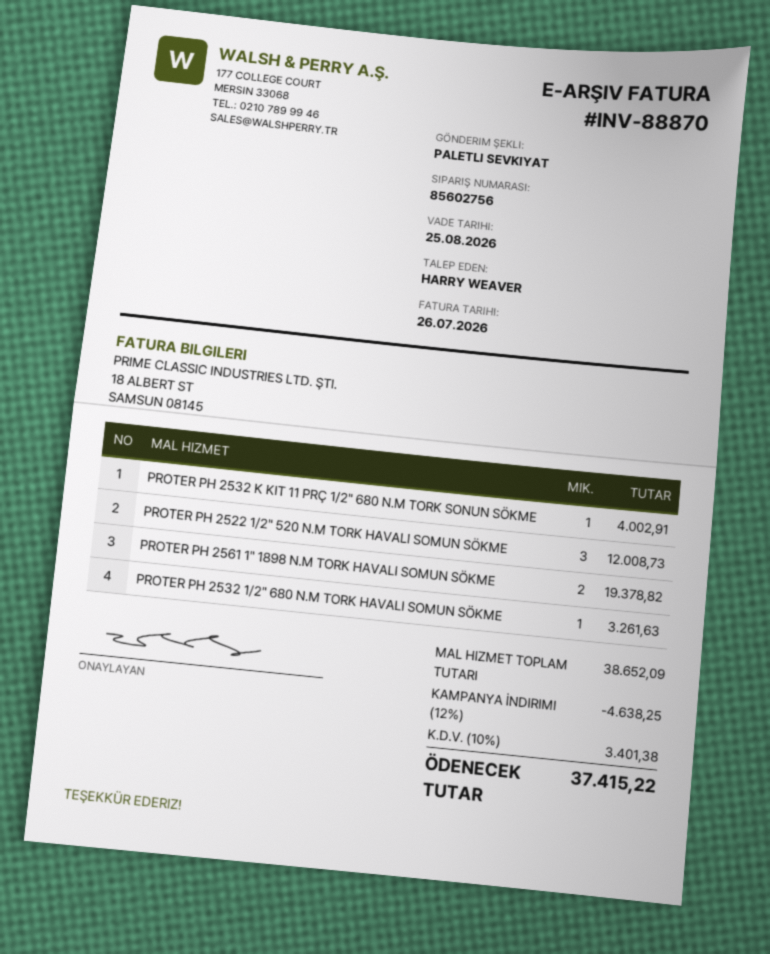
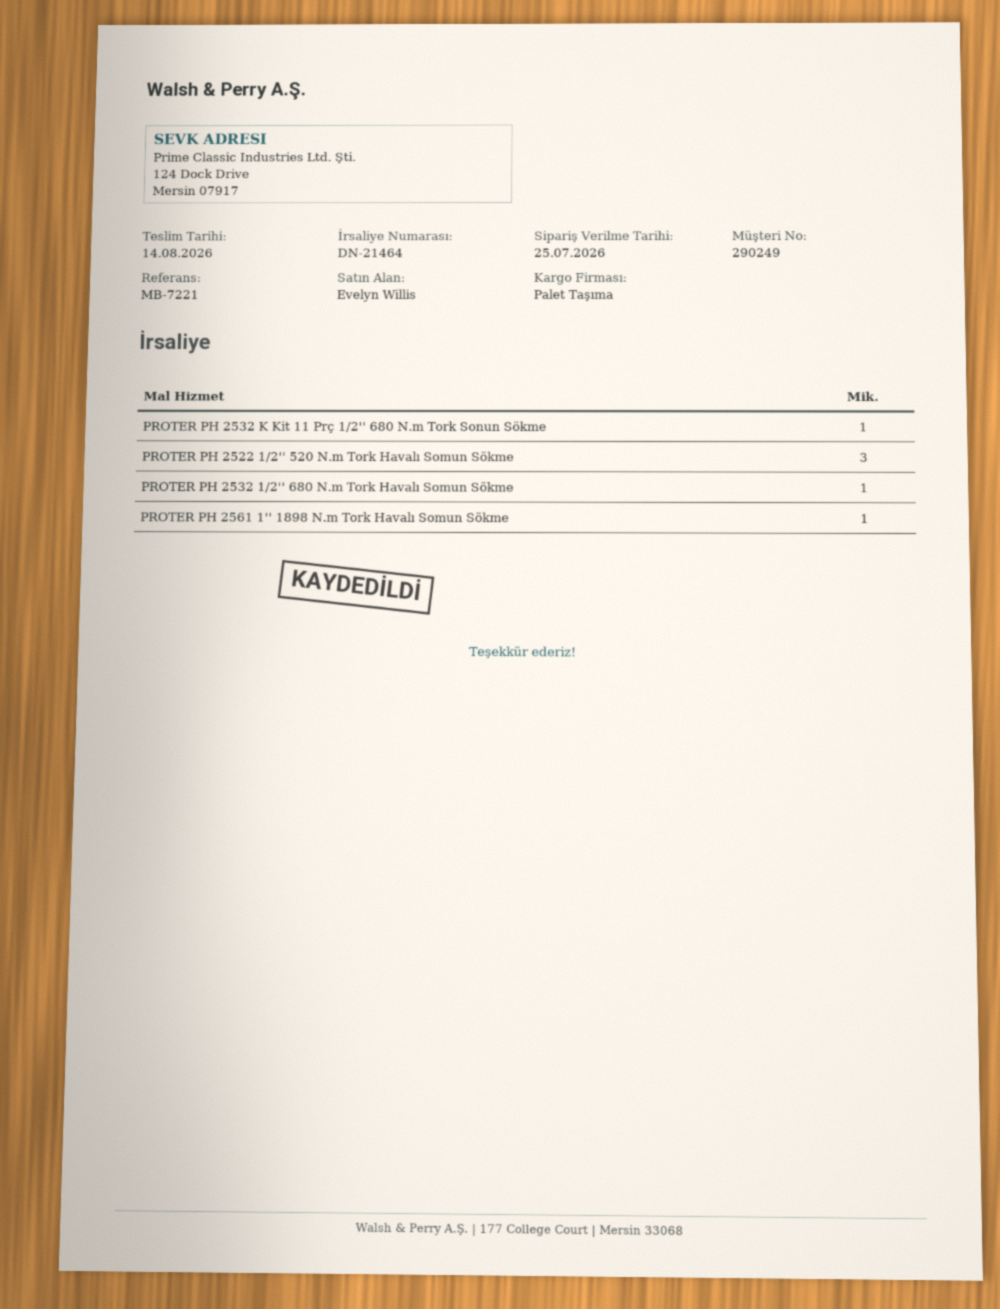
ordered by: HARRY WEAVER -> Evelyn Willis
PROTER PH 2561 1'' 1898 N.M TORK HAVALI SOMUN SÖKME: 2 -> 1

